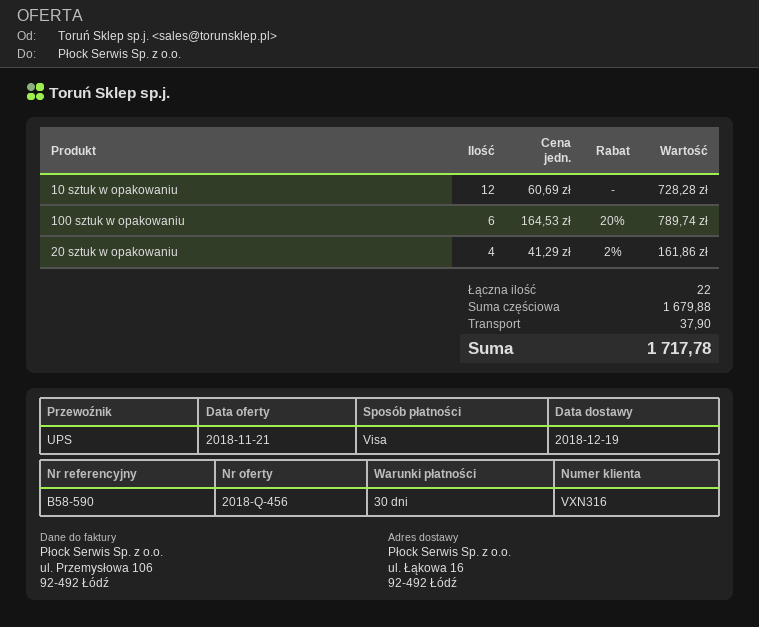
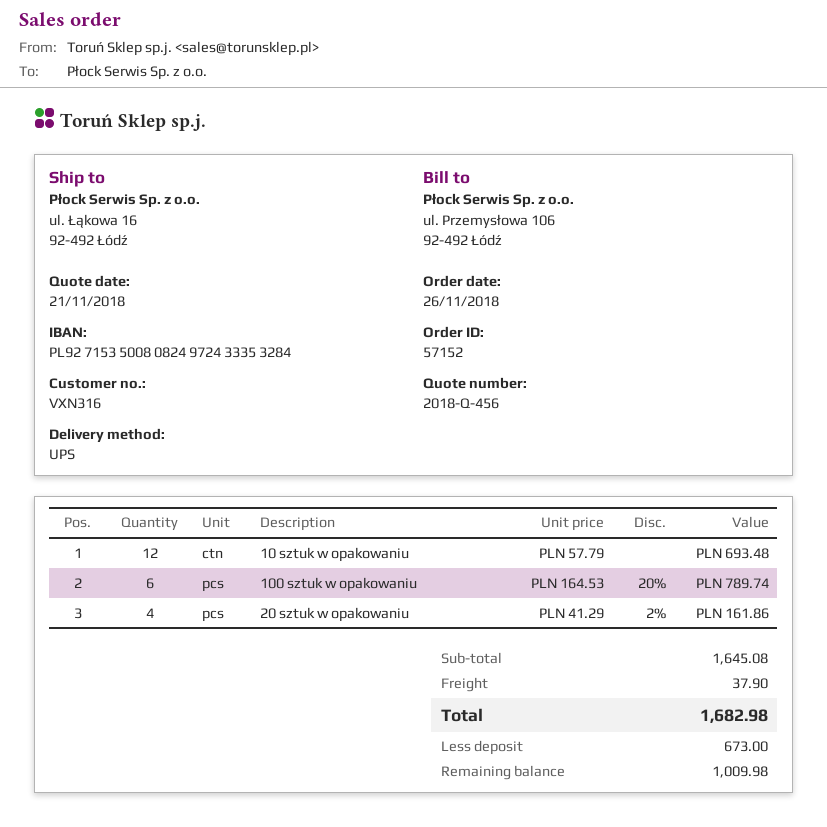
10 sztuk w opakowaniu: 12 x 60.69 = 728.28 -> 12 x 57.79 = 693.48
subtotal: 1679.88 -> 1645.08
total: 1717.78 -> 1682.98

